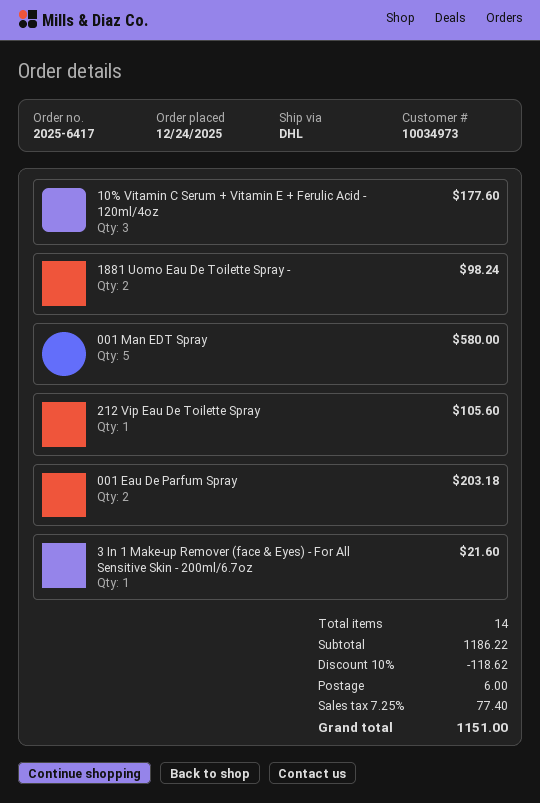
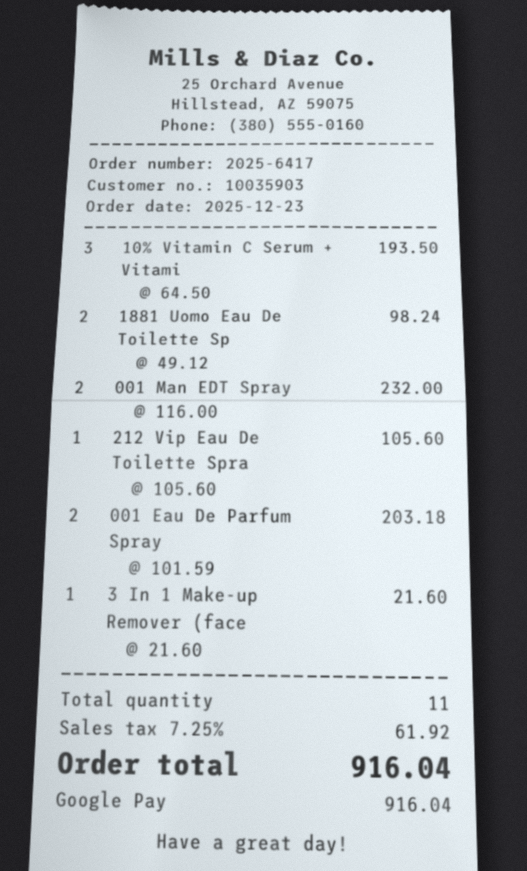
order date: 2025-12-24 -> 2025-12-23
customer number: 10034973 -> 10035903
10% Vitamin C Serum + Vitamin E + Ferulic Acid - 120ml/4oz: 3 for 177.60 -> 3 for 193.50
001 Man EDT Spray: 5 for 580.00 -> 2 for 232.00
total quantity: 14 -> 11
discount: 10% = 118.62 -> none
shipping: 6.00 -> none
tax: 7.25% = 77.40 -> 7.25% = 61.92
total: 1151.00 -> 916.04

